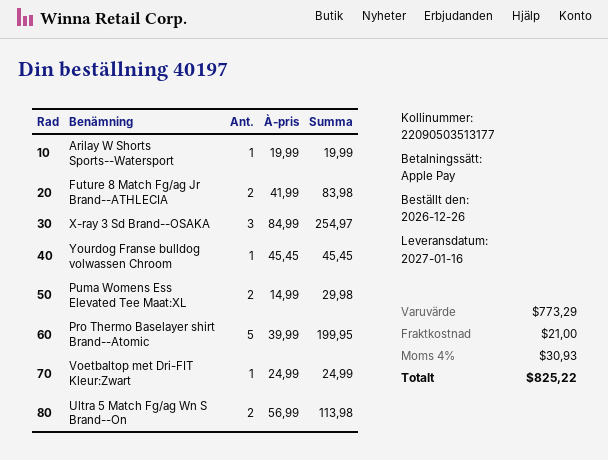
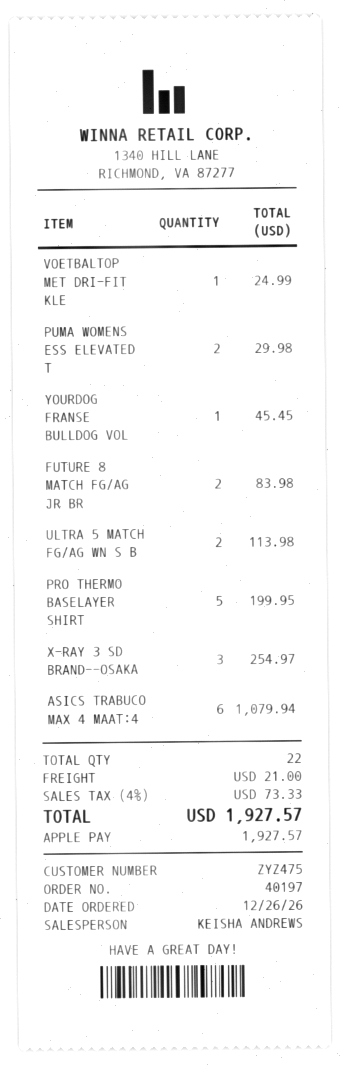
Arilay W Shorts Sports--Watersport: 1 for 19.99 -> none
ASICS TRABUCO MAX 4 MAAT:4: none -> 6 for 1079.94
tax: 4% = 30.93 -> 4% = 73.33
total: 825.22 -> 1927.57

